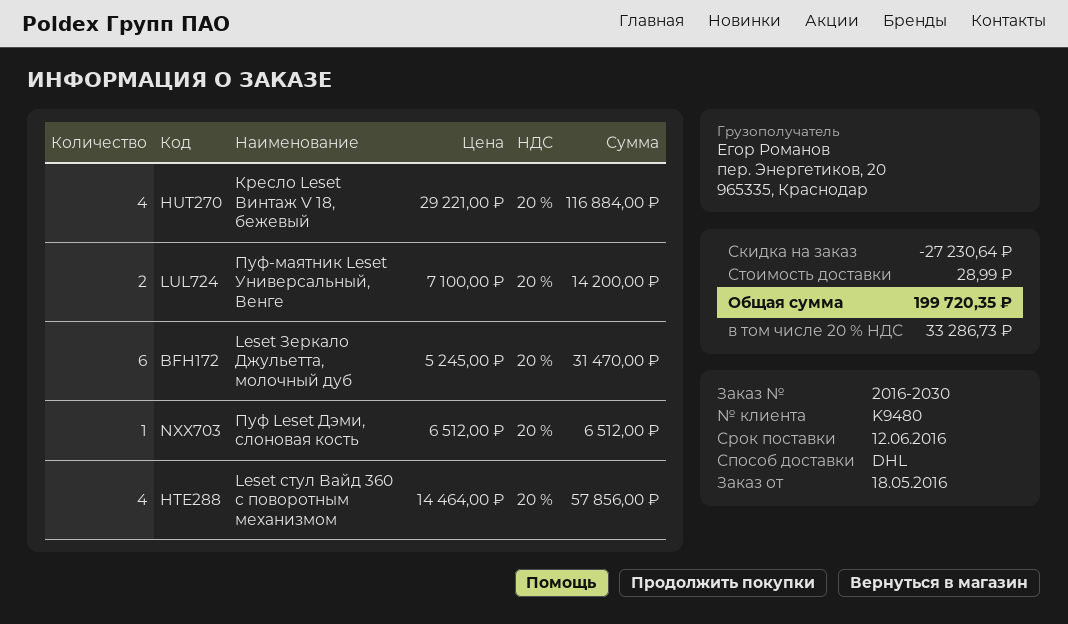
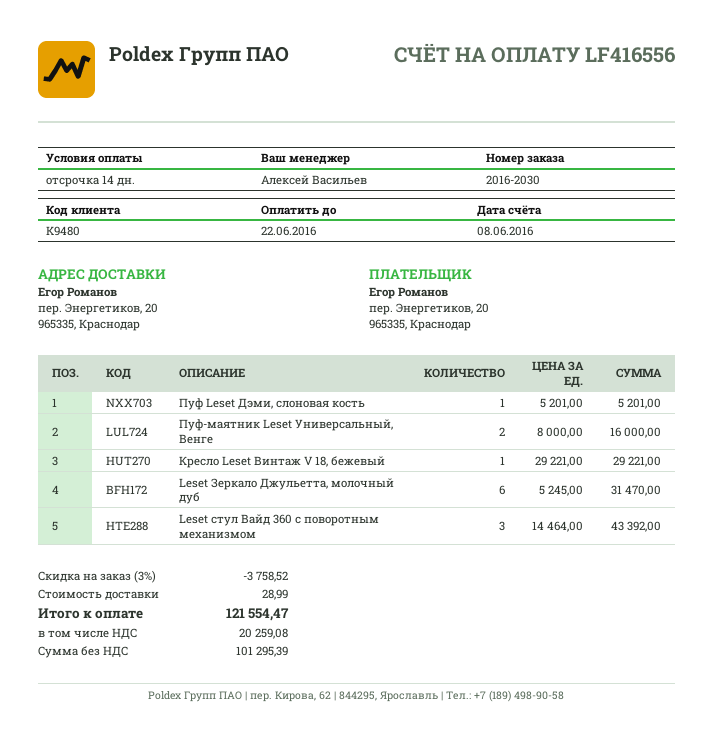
Кресло Leset Винтаж V 18, бежевый: 4 x 29221.00 = 116884.00 -> 1 x 29221.00 = 29221.00
Пуф-маятник Leset Универсальный, Венге: 2 x 7100.00 = 14200.00 -> 2 x 8000.00 = 16000.00
Пуф Leset Дэми, слоновая кость: 1 x 6512.00 = 6512.00 -> 1 x 5201.00 = 5201.00
Leset стул Вайд 360 с поворотным механизмом: 4 x 14464.00 = 57856.00 -> 3 x 14464.00 = 43392.00
discount: 27230.64 -> 3758.52
tax: 33286.73 -> 20259.08
total: 199720.35 -> 121554.47

